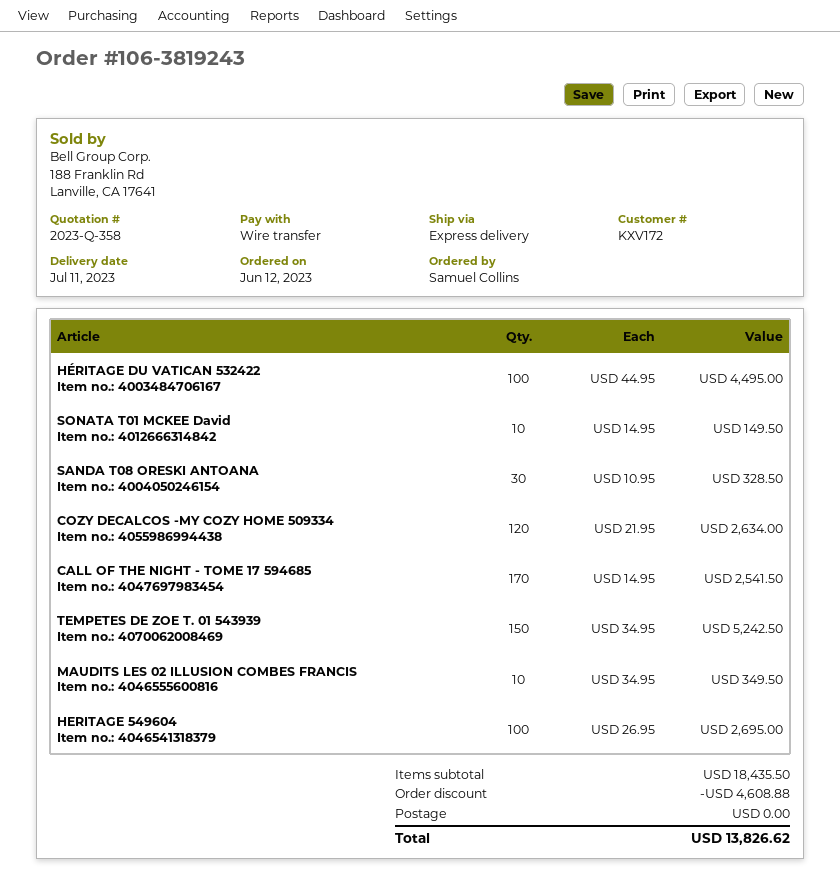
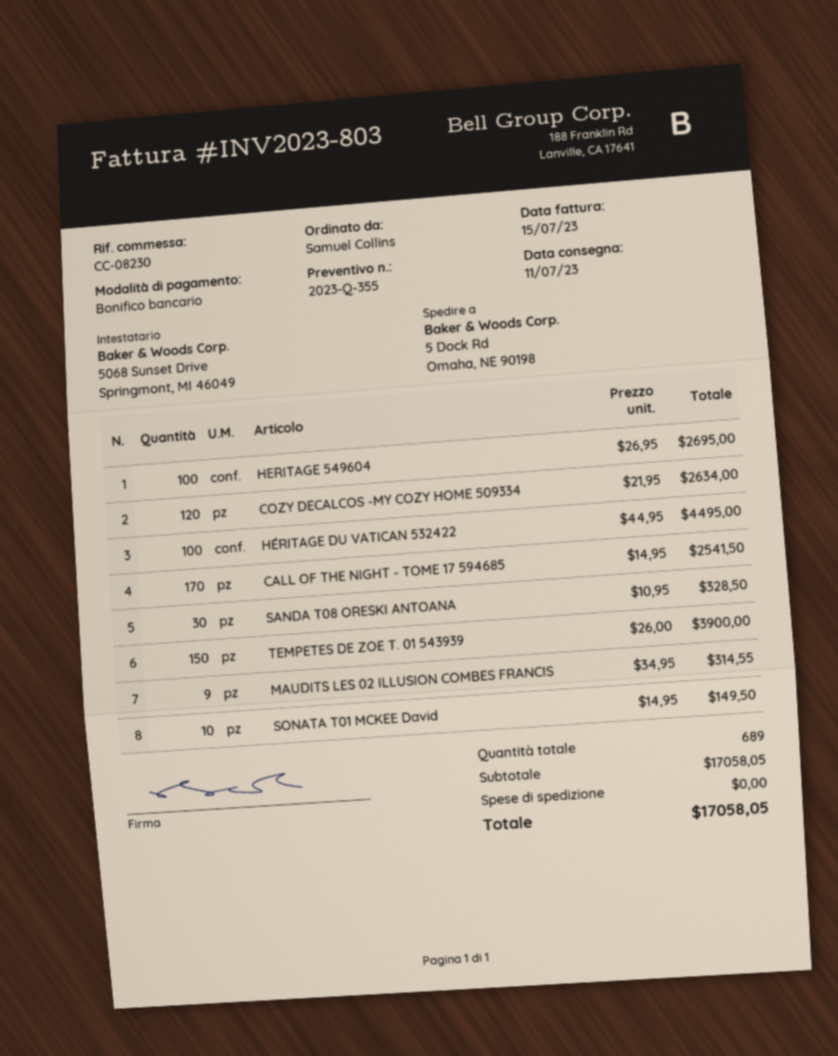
quote number: 2023-Q-358 -> 2023-Q-355
TEMPETES DE ZOE T. 01 543939: 150 x 34.95 = 5242.50 -> 150 x 26.00 = 3900.00
MAUDITS LES 02 ILLUSION COMBES FRANCIS: 10 x 34.95 = 349.50 -> 9 x 34.95 = 314.55
subtotal: 18435.50 -> 17058.05
discount: 4608.88 -> none
total: 13826.62 -> 17058.05

